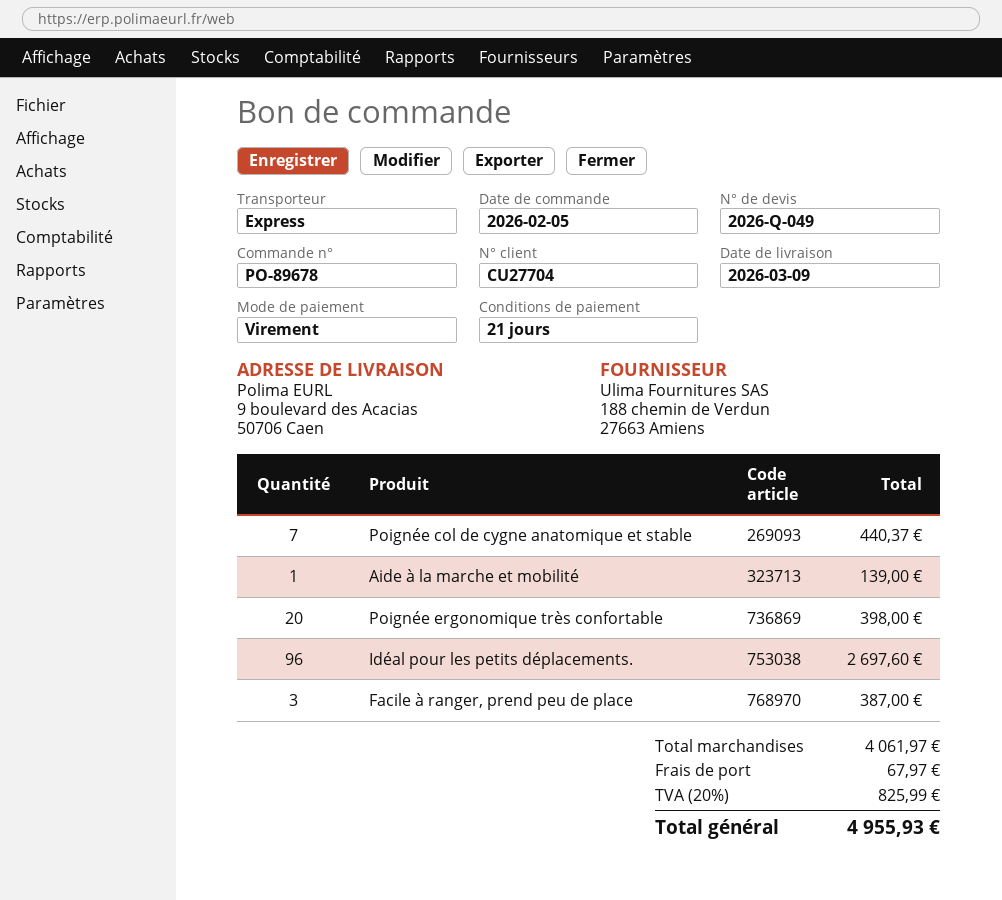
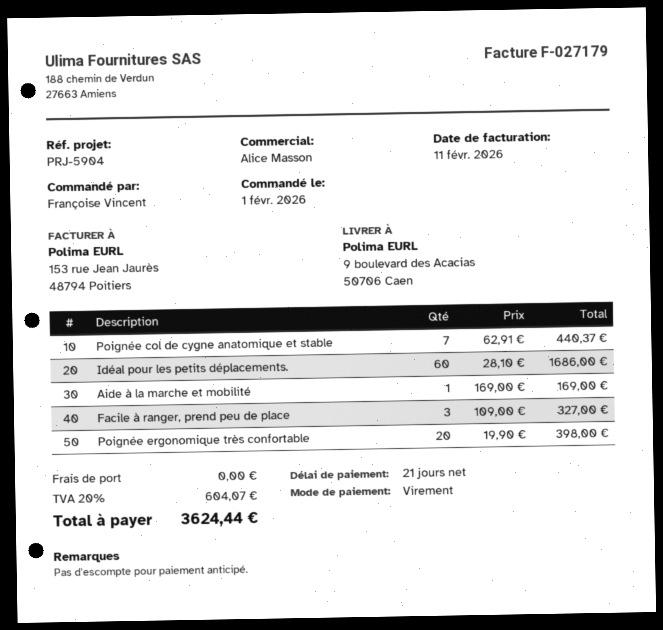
order date: 2026-02-05 -> 2026-02-01
Aide à la marche et mobilité: 1 for 139.00 -> 1 for 169.00
Idéal pour les petits déplacements.: 96 for 2697.60 -> 60 for 1686.00
Facile à ranger, prend peu de place: 3 for 387.00 -> 3 for 327.00
shipping: 67.97 -> 0.00
tax: 20% = 825.99 -> 20% = 604.07
total: 4955.93 -> 3624.44

